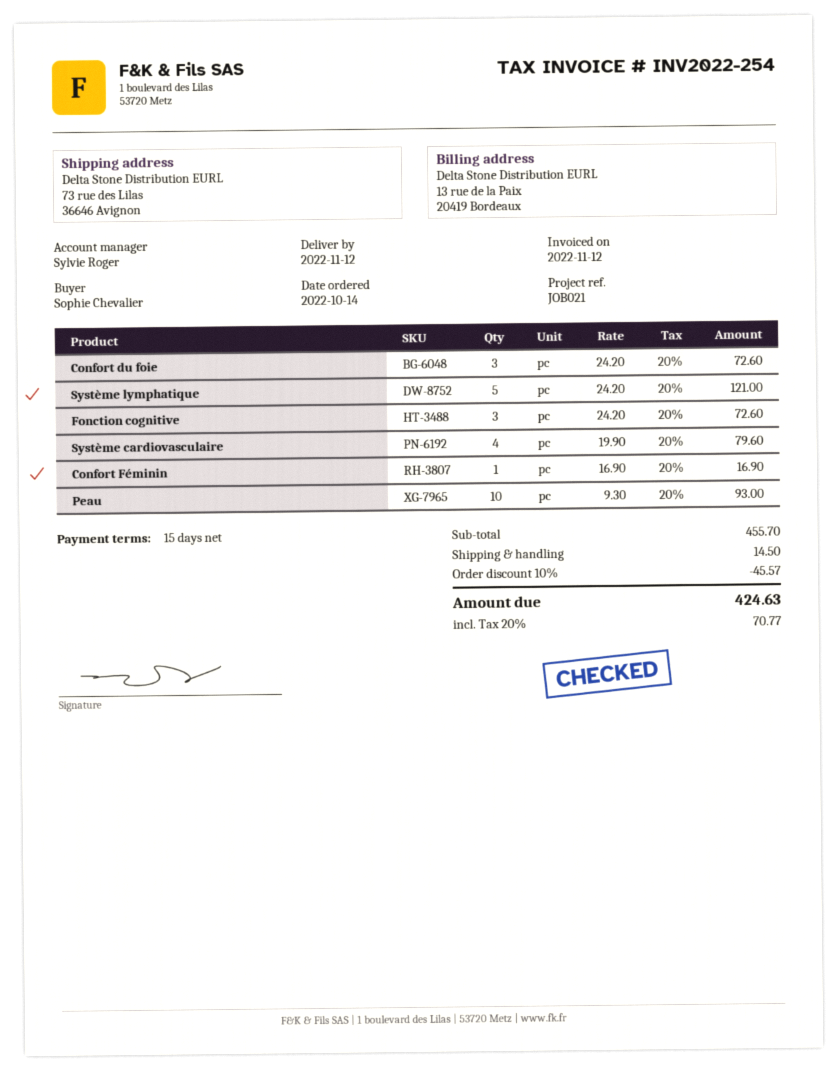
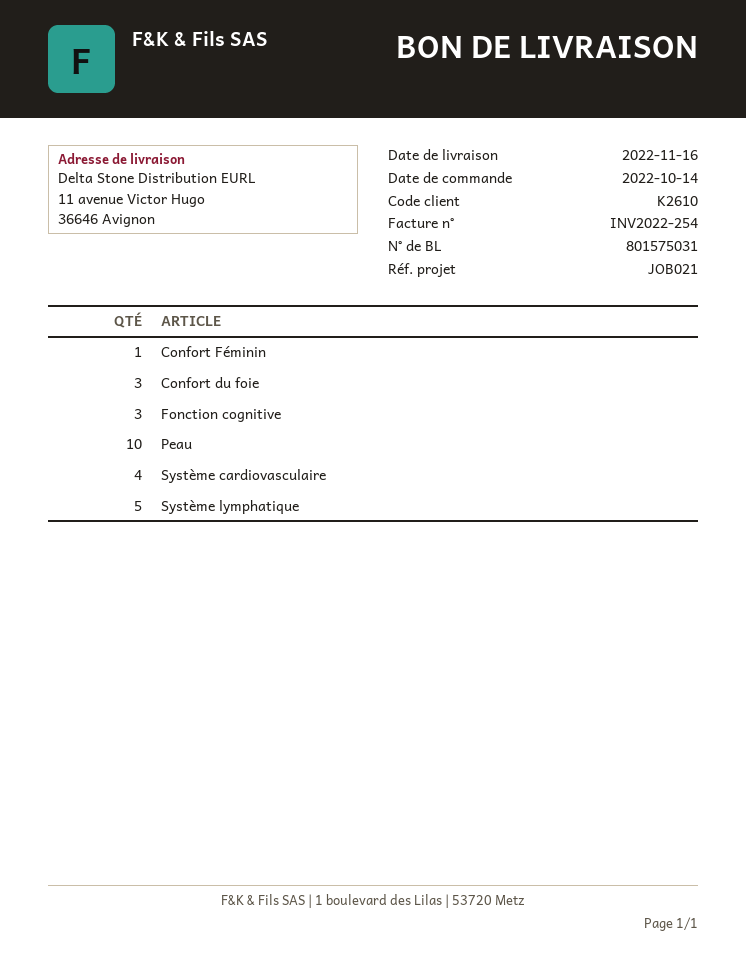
delivery date: 2022-11-12 -> 2022-11-16
ship to: 73 rue des Lilas, 36646 Avignon -> 11 avenue Victor Hugo, 36646 Avignon

